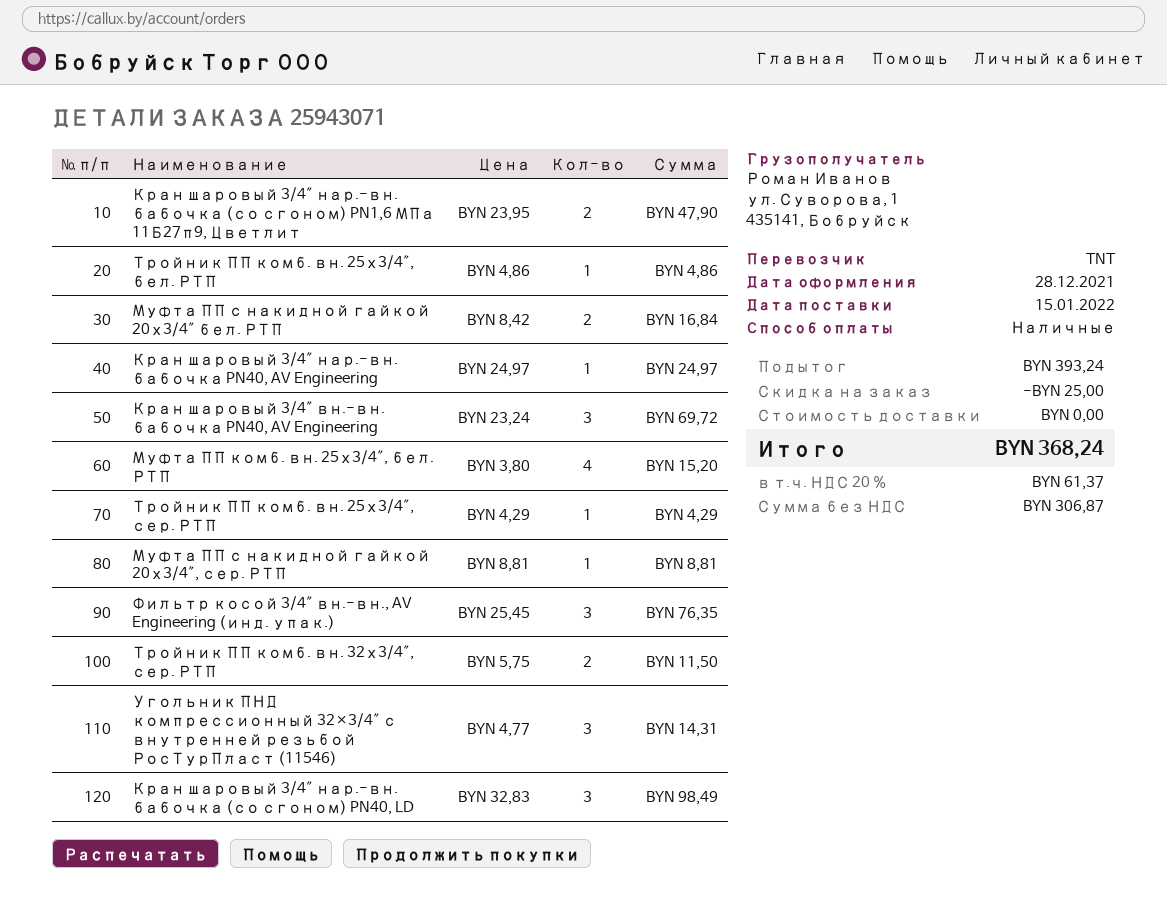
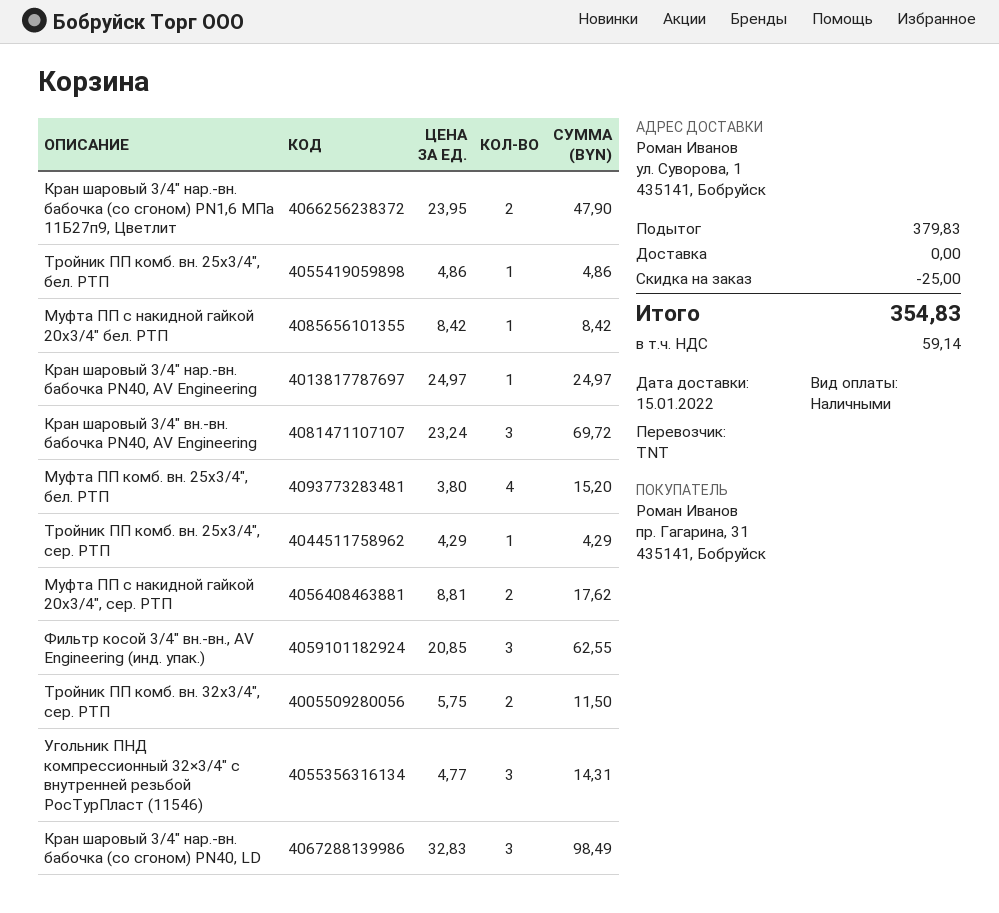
Муфта ПП с накидной гайкой 20х3/4″ бел. РТП: 2 x 8.42 = 16.84 -> 1 x 8.42 = 8.42
Муфта ПП с накидной гайкой 20х3/4″, сер. РТП: 1 x 8.81 = 8.81 -> 2 x 8.81 = 17.62
Фильтр косой 3/4″ вн.-вн., AV Engineering (инд. упак.): 3 x 25.45 = 76.35 -> 3 x 20.85 = 62.55
subtotal: 393.24 -> 379.83
tax: 61.37 -> 59.14
total: 368.24 -> 354.83

